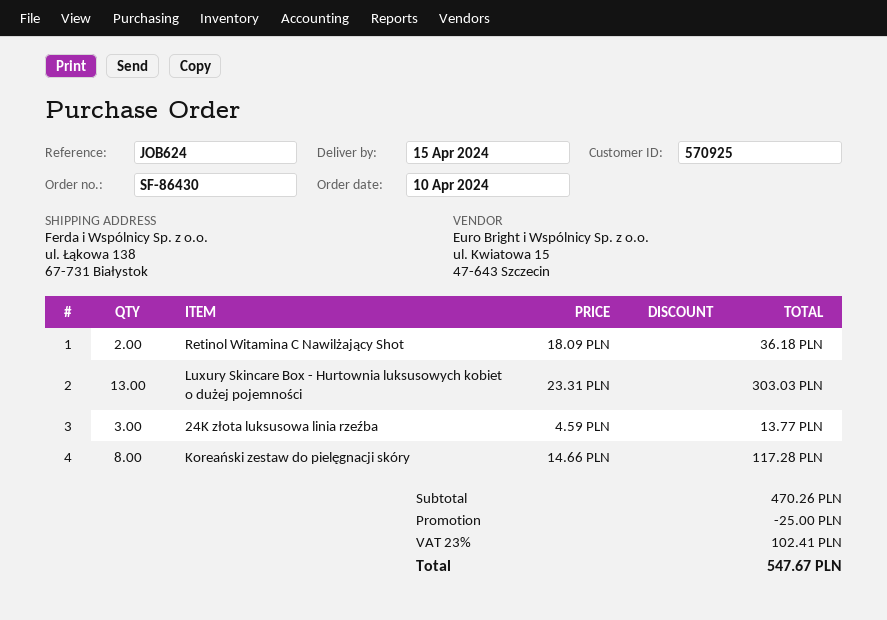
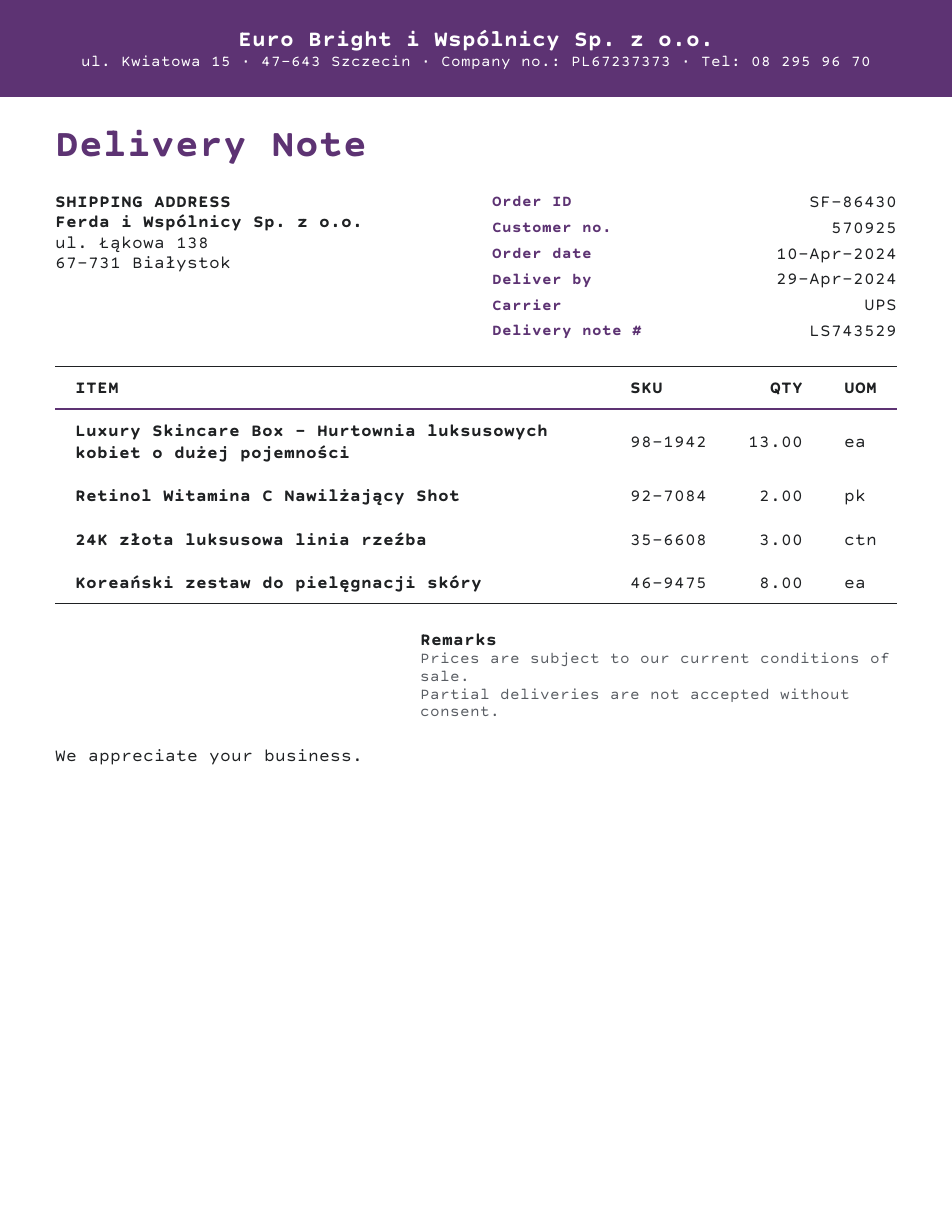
delivery date: 2024-04-15 -> 2024-04-29

